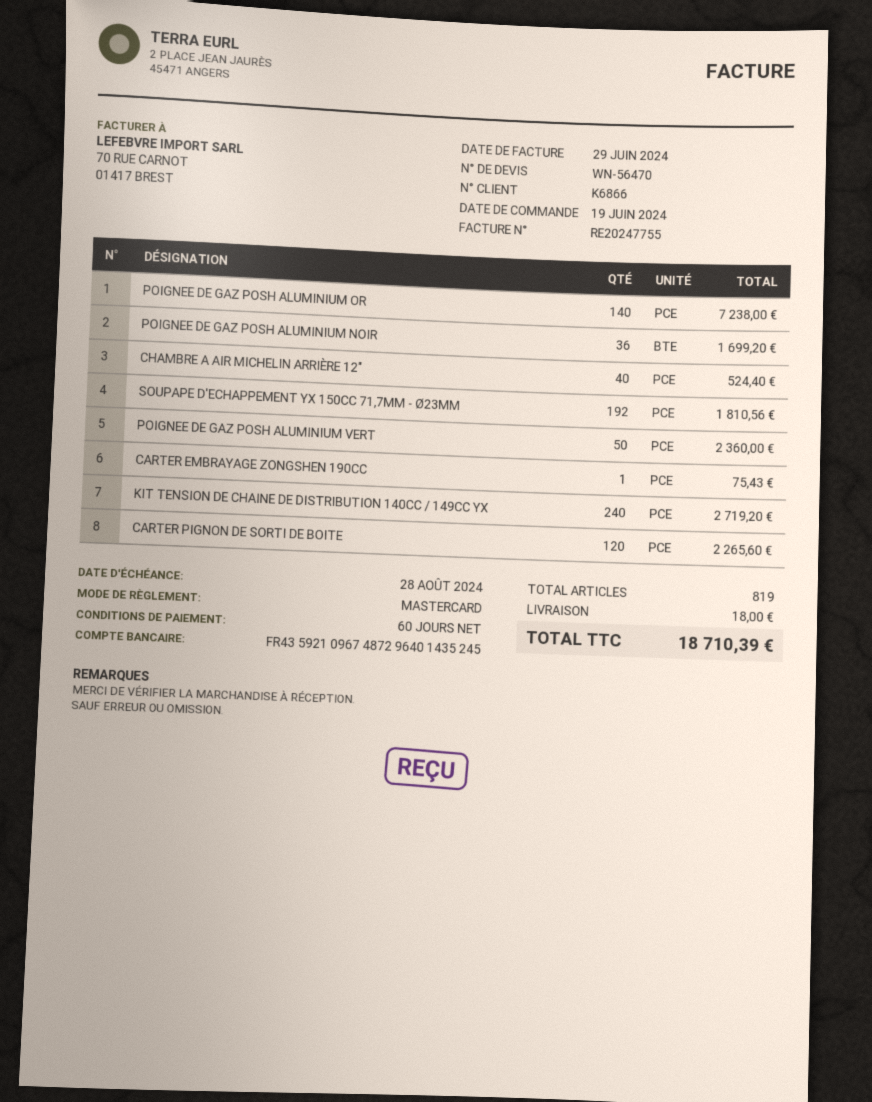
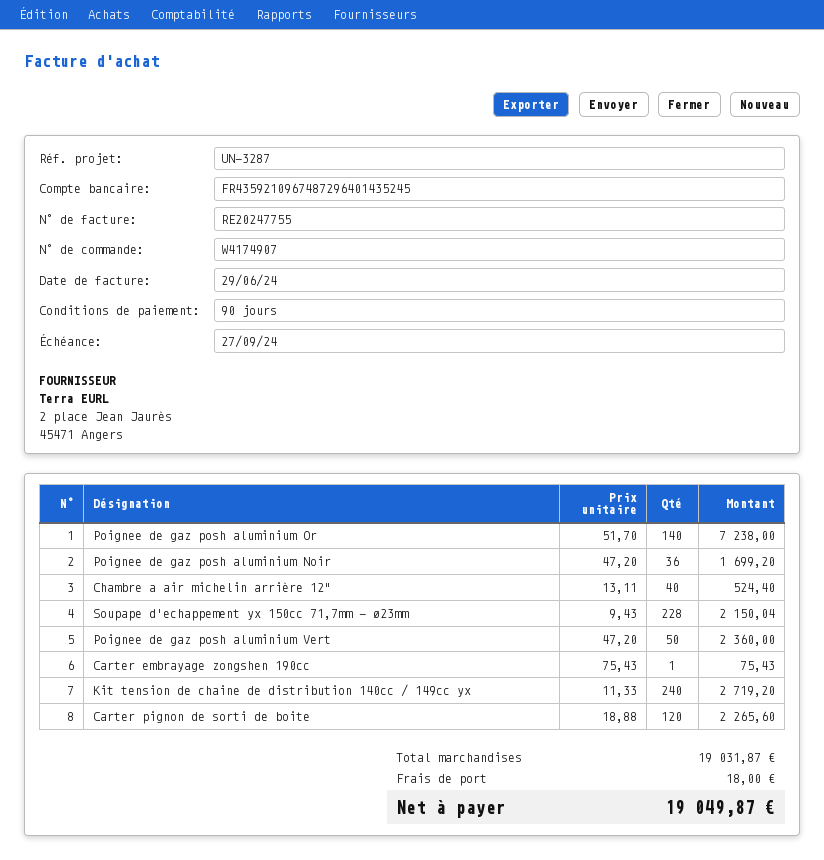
payment terms: 60 days -> 90 days
due date: 2024-08-28 -> 2024-09-27
SOUPAPE D'ECHAPPEMENT YX 150CC 71,7MM - Ø23MM: 192 for 1810.56 -> 228 for 2150.04
total: 18710.39 -> 19049.87

